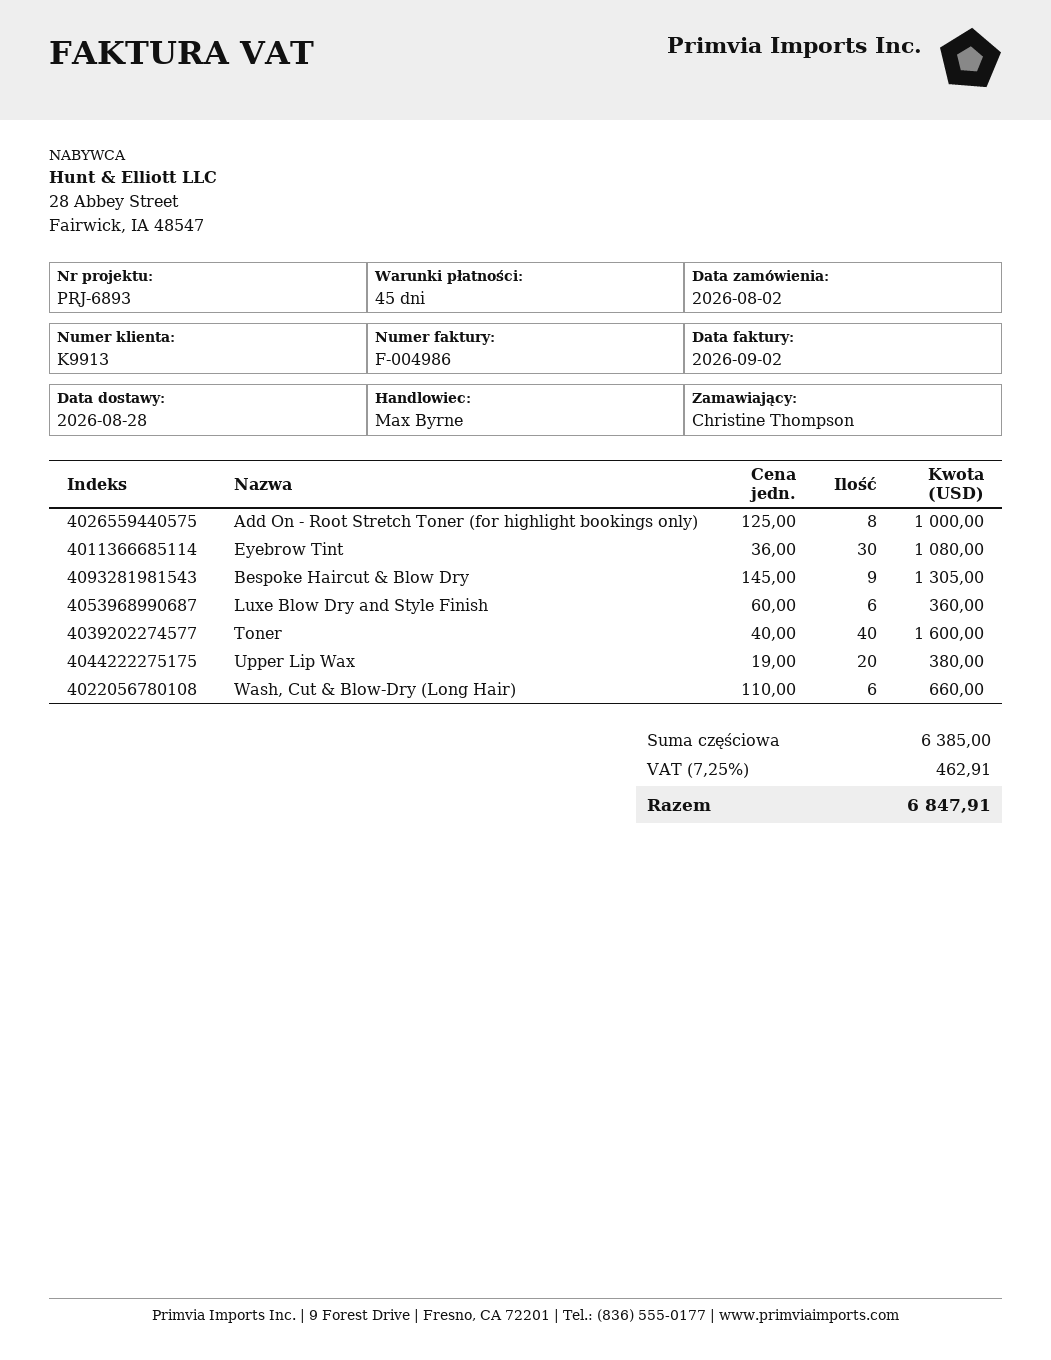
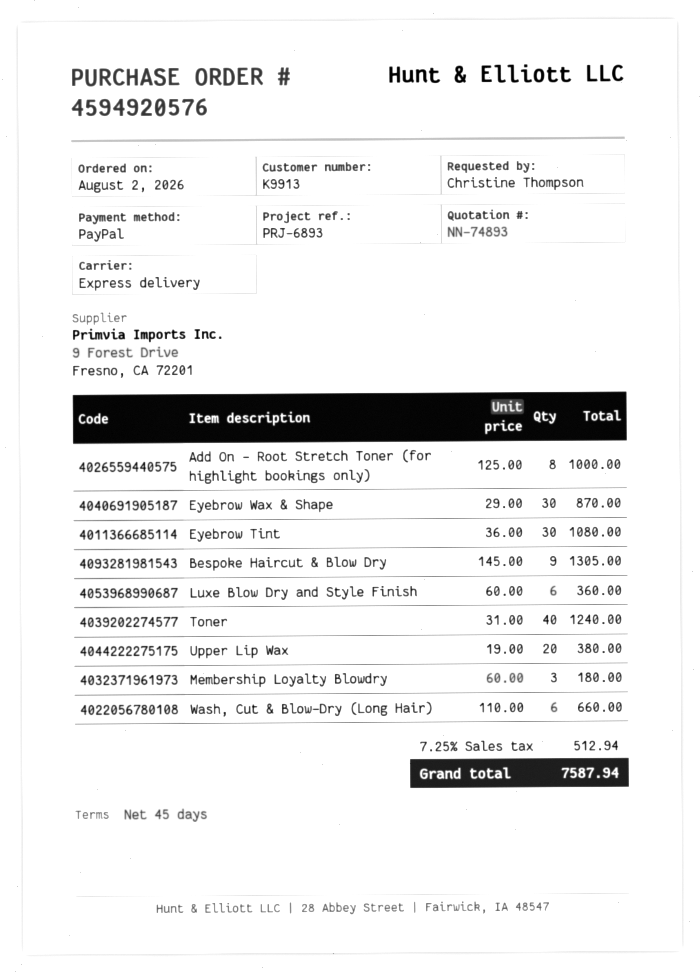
Toner: 40 x 40.00 = 1600.00 -> 40 x 31.00 = 1240.00
Eyebrow Wax & Shape: none -> 30 x 29.00 = 870.00
Membership Loyalty Blowdry: none -> 3 x 60.00 = 180.00
tax: 7.25% = 462.91 -> 7.25% = 512.94
total: 6847.91 -> 7587.94

